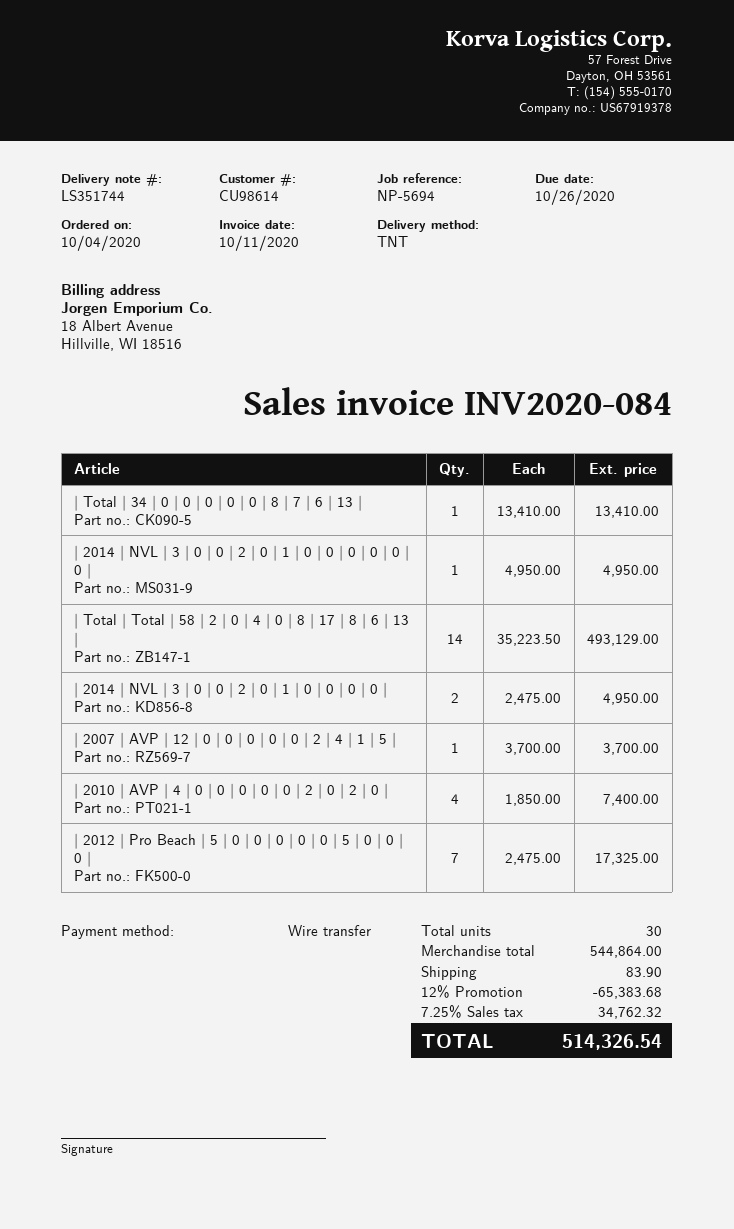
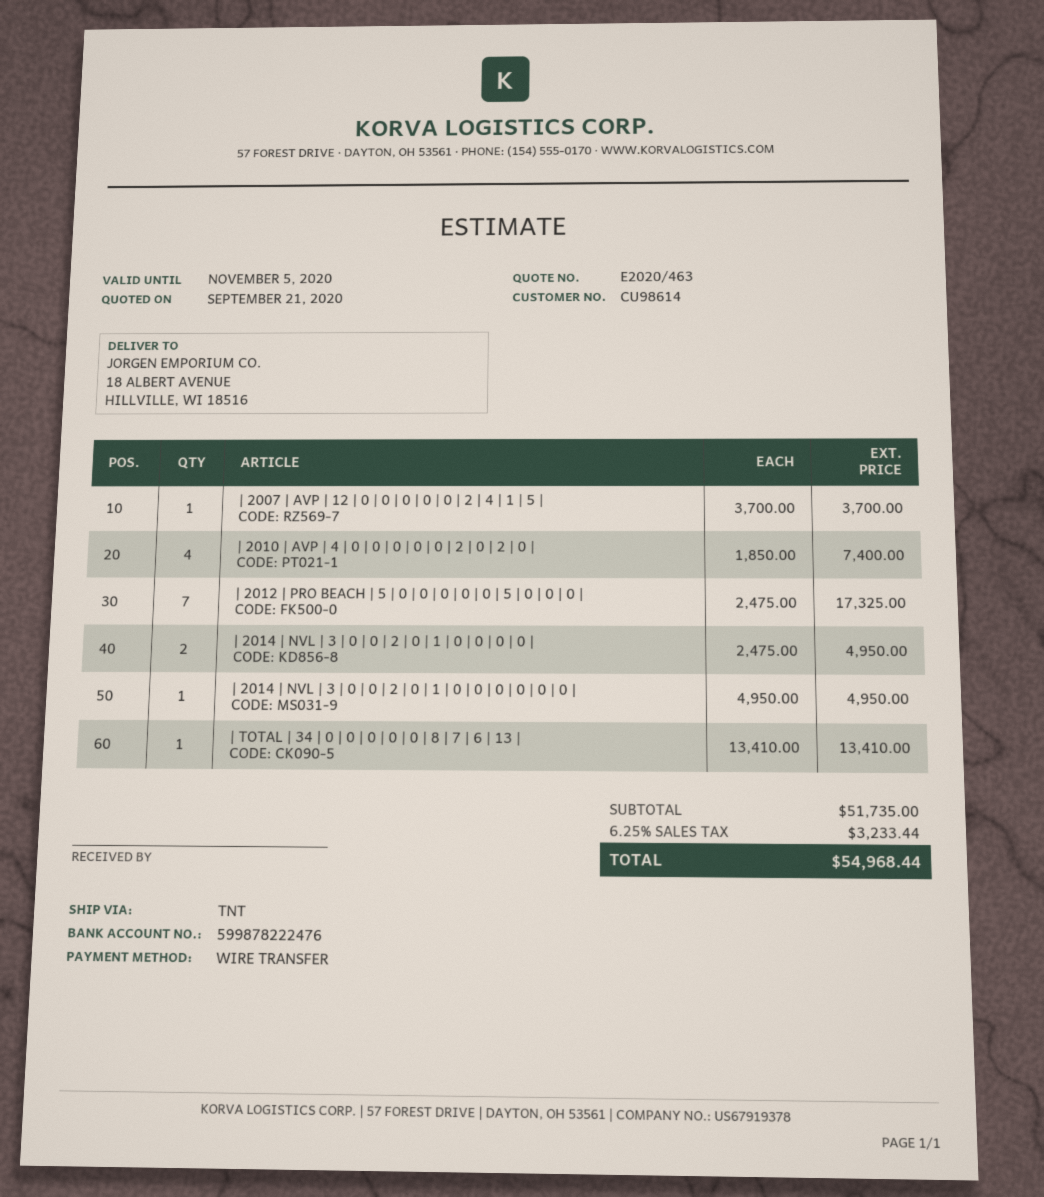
| Total | Total | 58 | 2 | 0 | 4 | 0 | 8 | 17 | 8 | 6 | 13 |: 14 x 35223.50 = 493129.00 -> none
subtotal: 544864.00 -> 51735.00
discount: 12% = 65383.68 -> none
shipping: 83.90 -> none
tax: 7.25% = 34762.32 -> 6.25% = 3233.44
total: 514326.54 -> 54968.44

